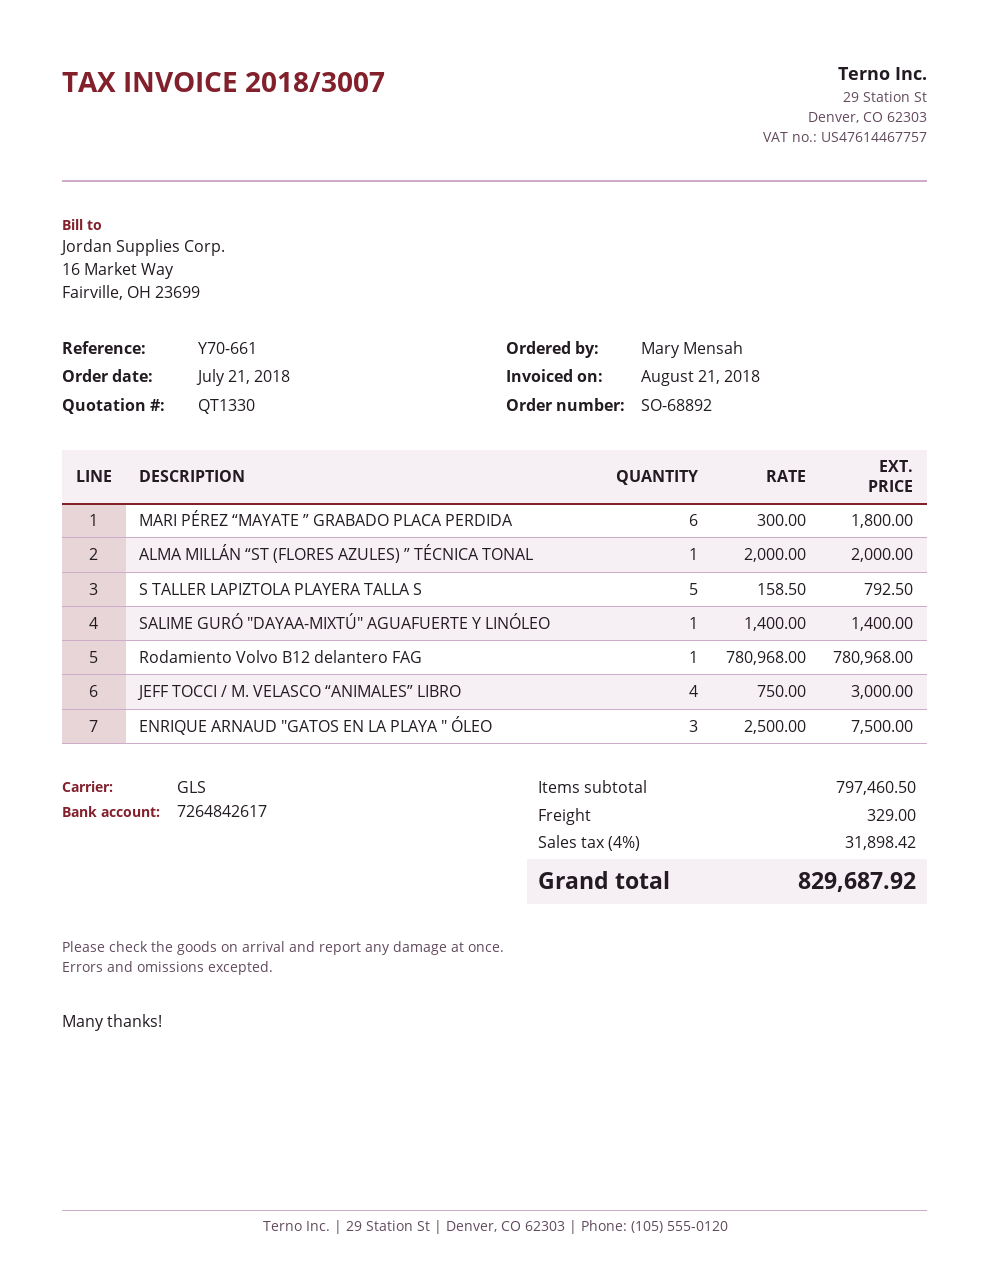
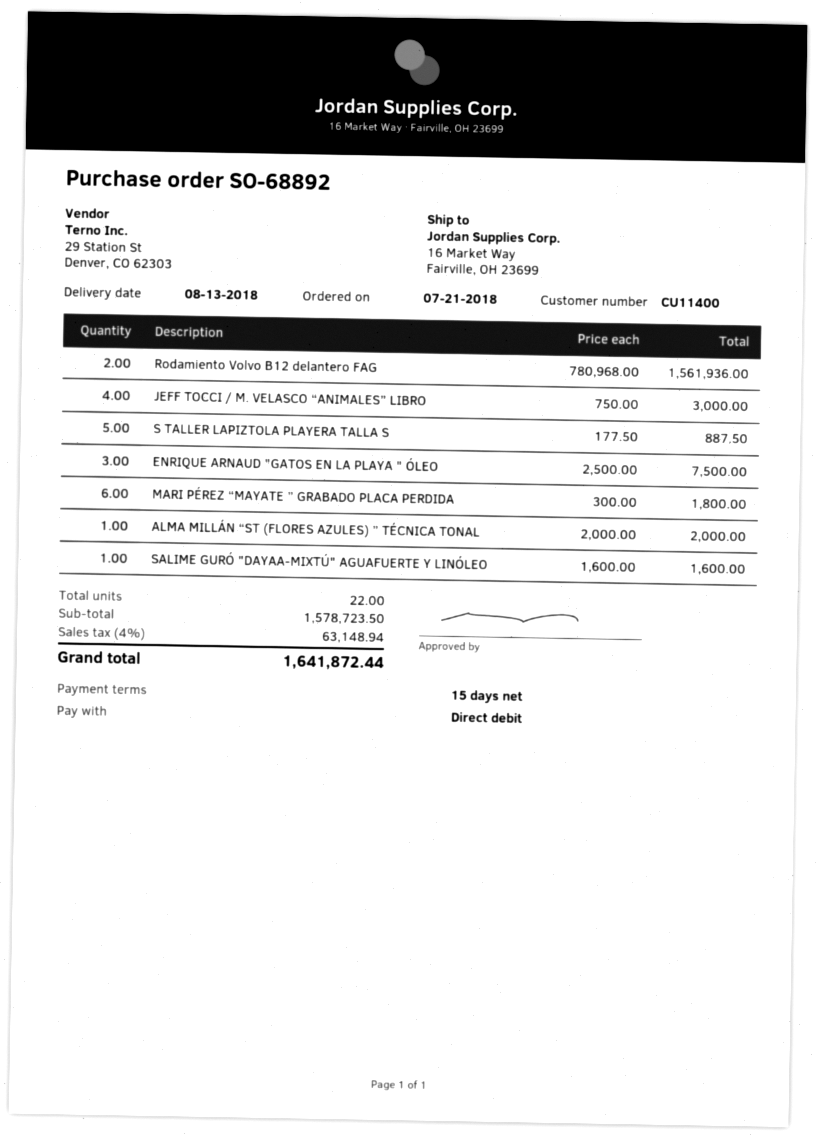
S TALLER LAPIZTOLA PLAYERA TALLA S: 5 x 158.50 = 792.50 -> 5 x 177.50 = 887.50
SALIME GURÓ "DAYAA-MIXTÚ" AGUAFUERTE Y LINÓLEO: 1 x 1400.00 = 1400.00 -> 1 x 1600.00 = 1600.00
Rodamiento Volvo B12 delantero FAG: 1 x 780968.00 = 780968.00 -> 2 x 780968.00 = 1561936.00
subtotal: 797460.50 -> 1578723.50
shipping: 329.00 -> none
tax: 4% = 31898.42 -> 4% = 63148.94
total: 829687.92 -> 1641872.44

